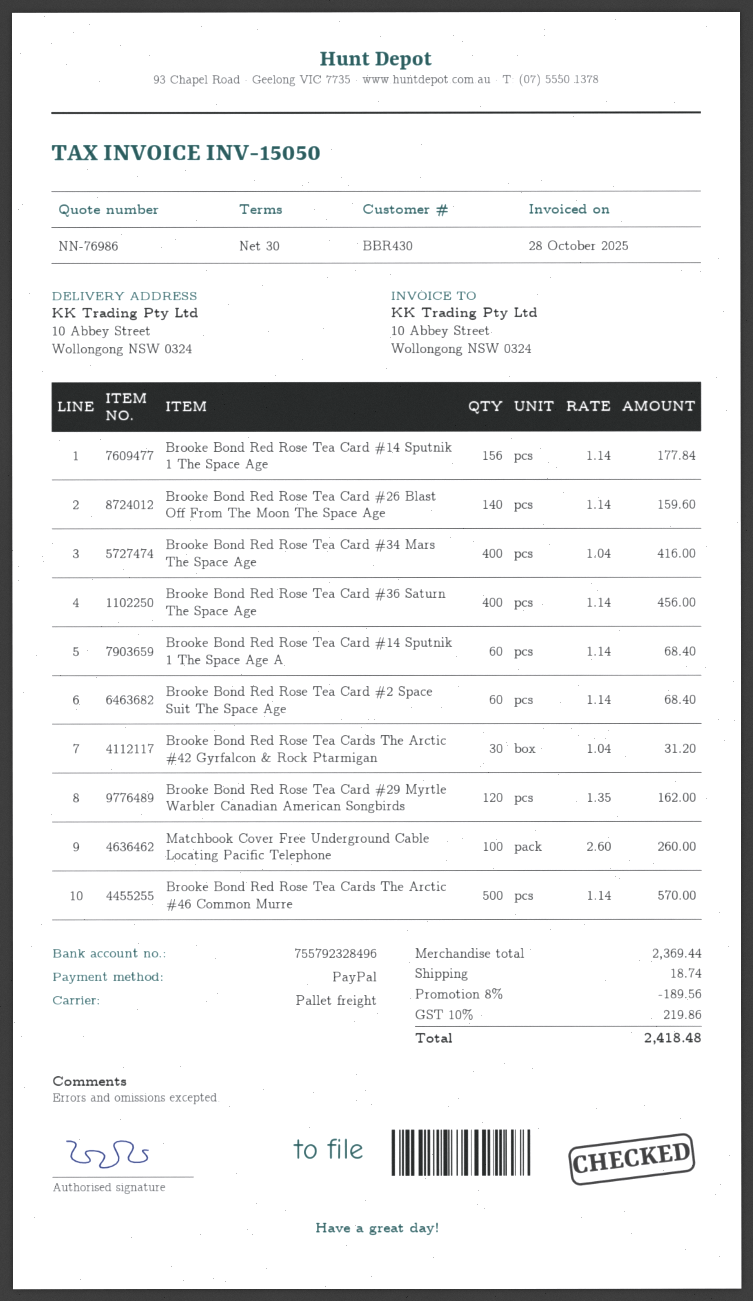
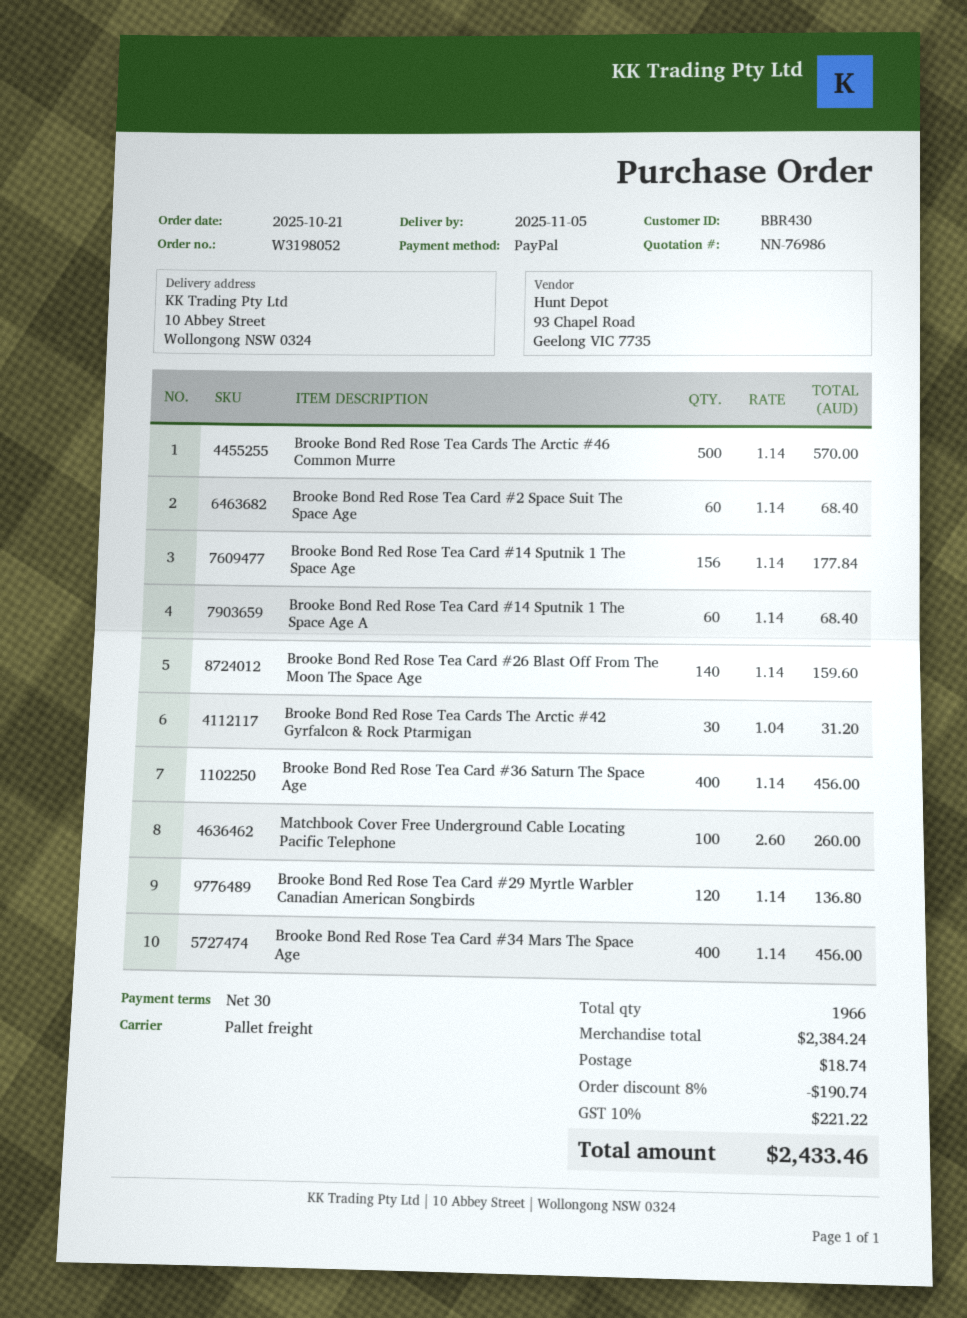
Brooke Bond Red Rose Tea Card #34 Mars The Space Age: 400 x 1.04 = 416.00 -> 400 x 1.14 = 456.00
Brooke Bond Red Rose Tea Card #29 Myrtle Warbler Canadian American Songbirds: 120 x 1.35 = 162.00 -> 120 x 1.14 = 136.80
subtotal: 2369.44 -> 2384.24
discount: 8% = 189.56 -> 8% = 190.74
tax: 10% = 219.86 -> 10% = 221.22
total: 2418.48 -> 2433.46

